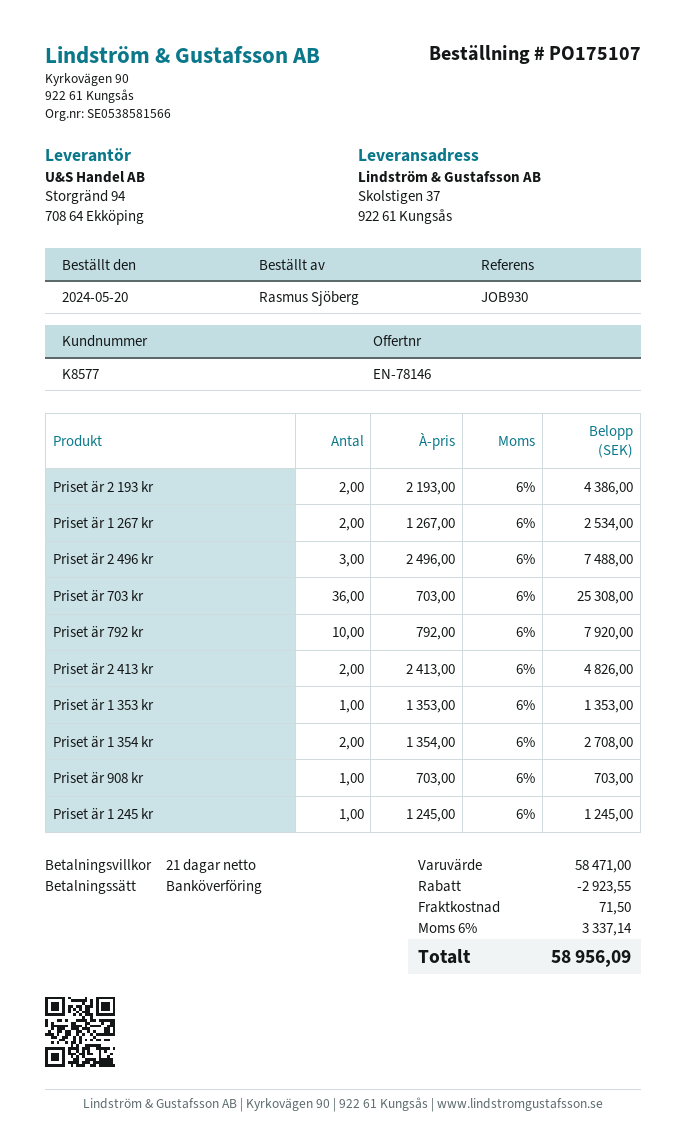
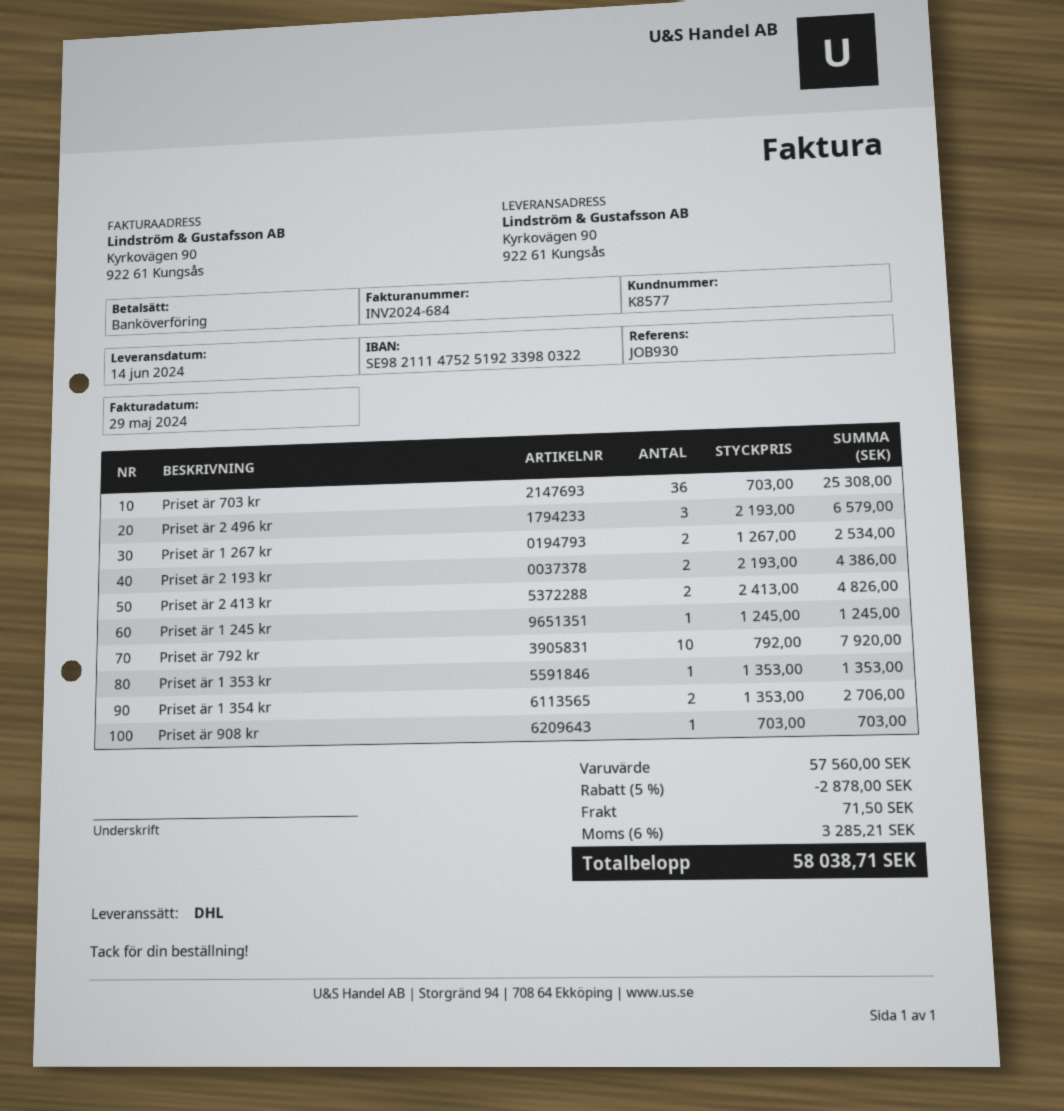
ship to: Skolstigen 37, 922 61 Kungsås -> Kyrkovägen 90, 922 61 Kungsås
Priset är 2 496 kr: 3 x 2496.00 = 7488.00 -> 3 x 2193.00 = 6579.00
Priset är 1 354 kr: 2 x 1354.00 = 2708.00 -> 2 x 1353.00 = 2706.00
subtotal: 58471.00 -> 57560.00
discount: 2923.55 -> 2878.00
tax: 6% = 3337.14 -> 6% = 3285.21
total: 58956.09 -> 58038.71

